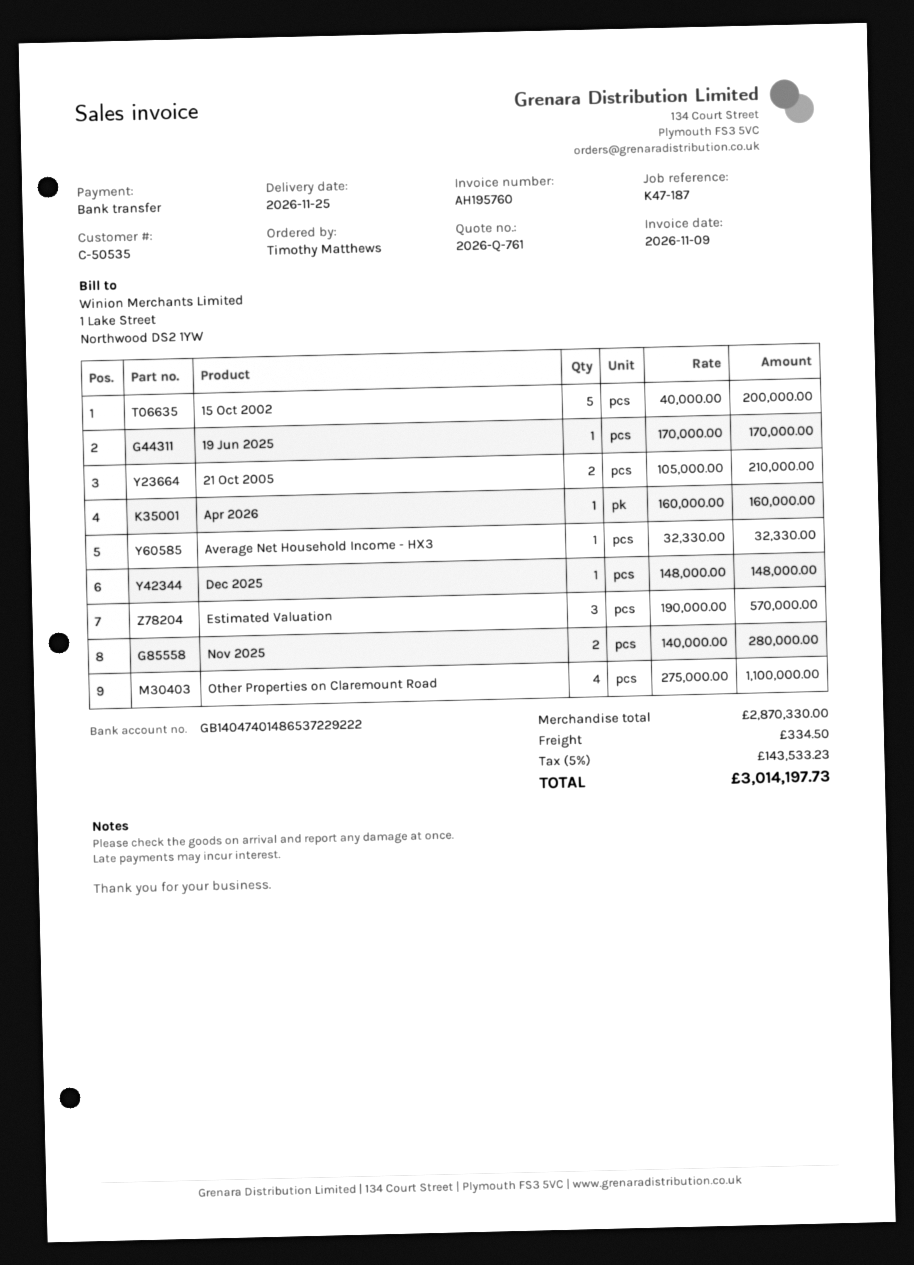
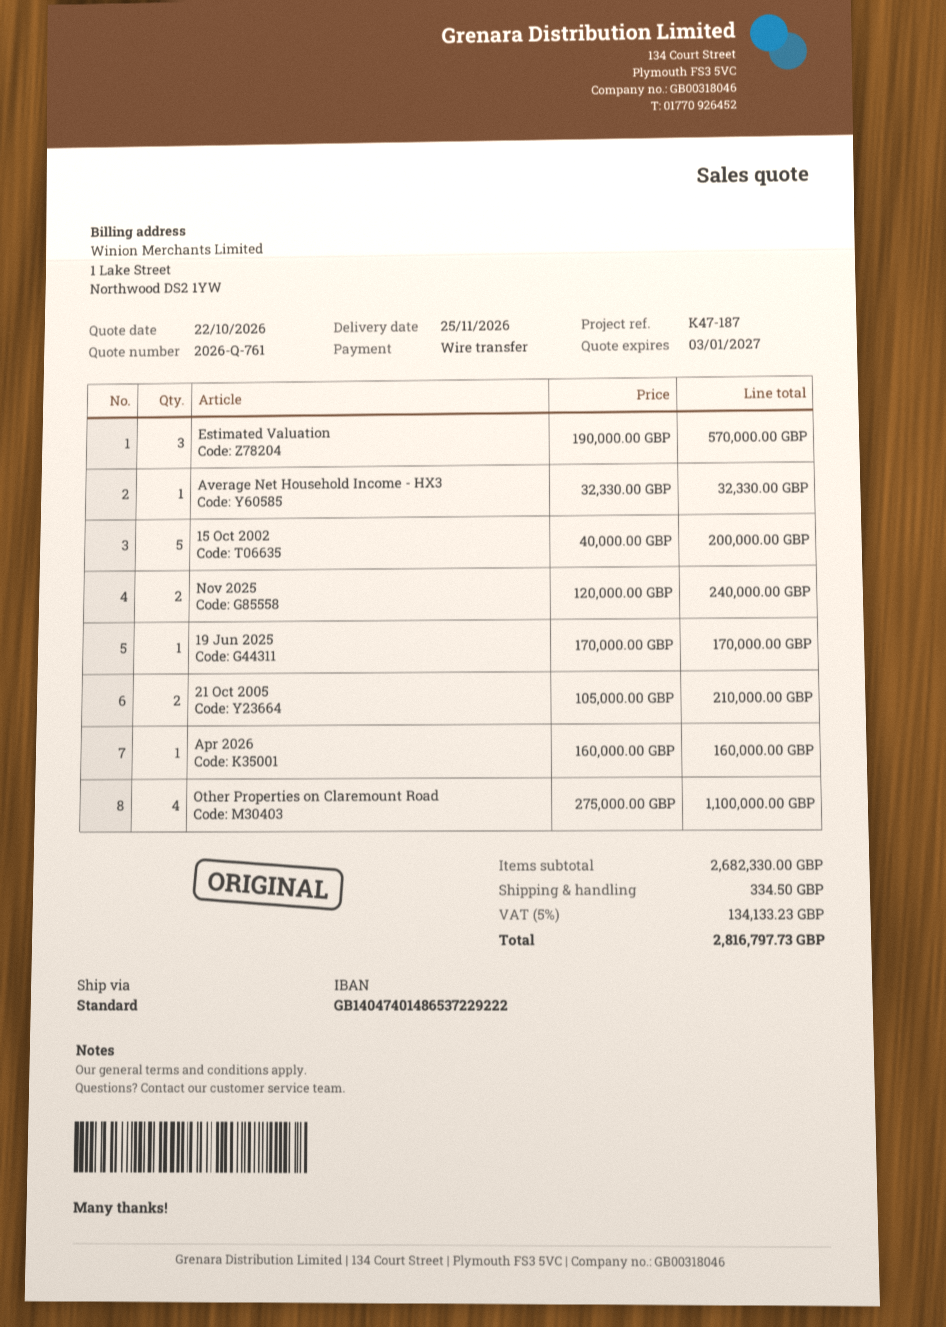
Dec 2025: 1 x 148000.00 = 148000.00 -> none
Nov 2025: 2 x 140000.00 = 280000.00 -> 2 x 120000.00 = 240000.00
subtotal: 2870330.00 -> 2682330.00
tax: 5% = 143533.23 -> 5% = 134133.23
total: 3014197.73 -> 2816797.73

